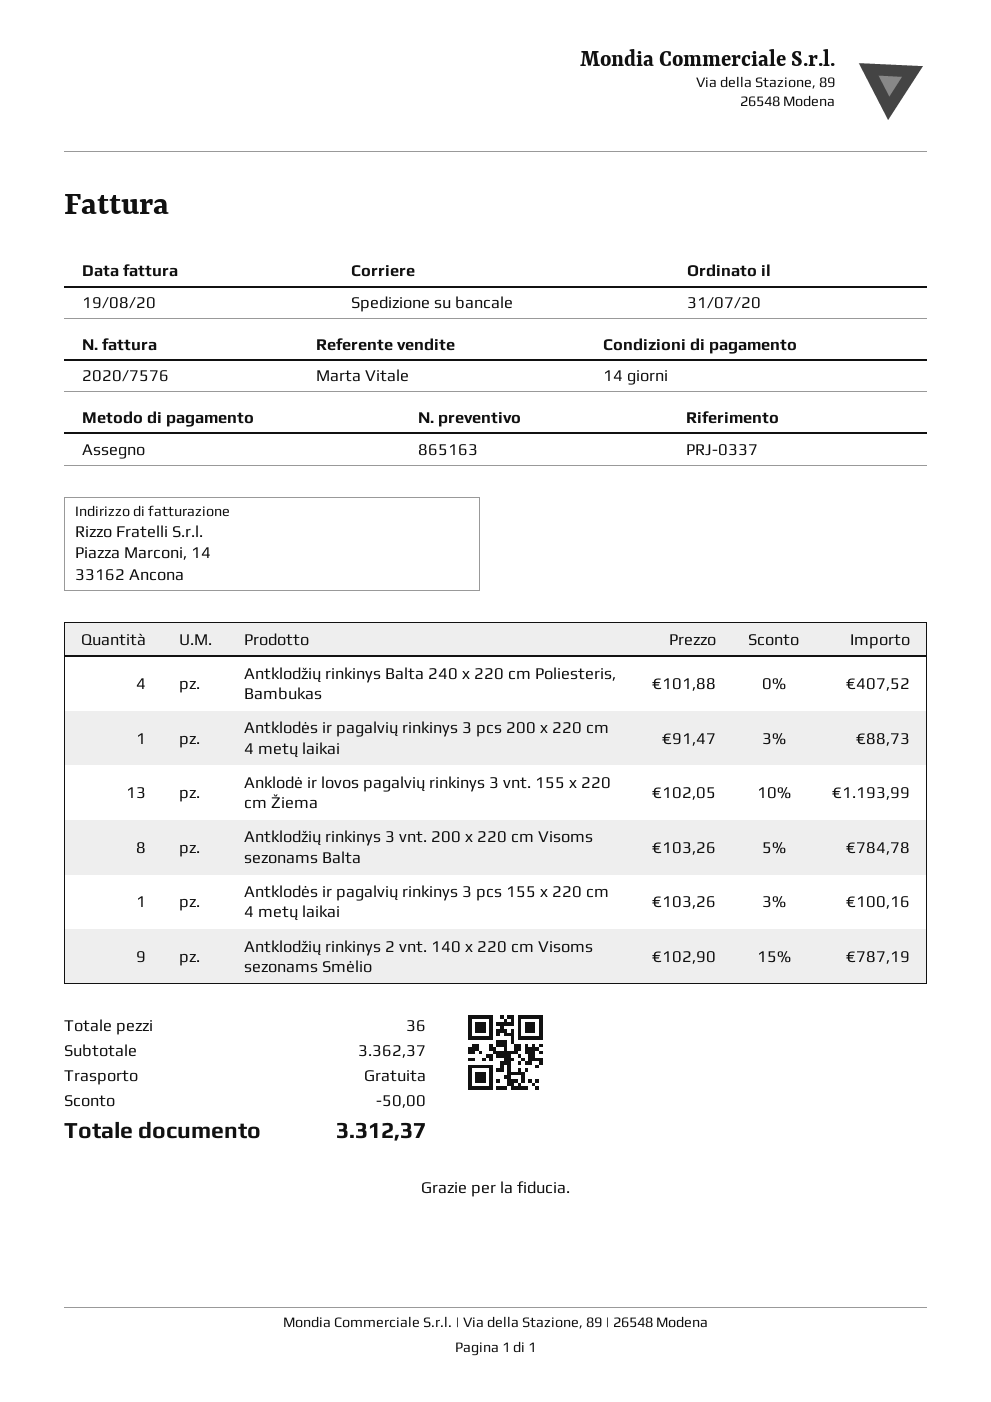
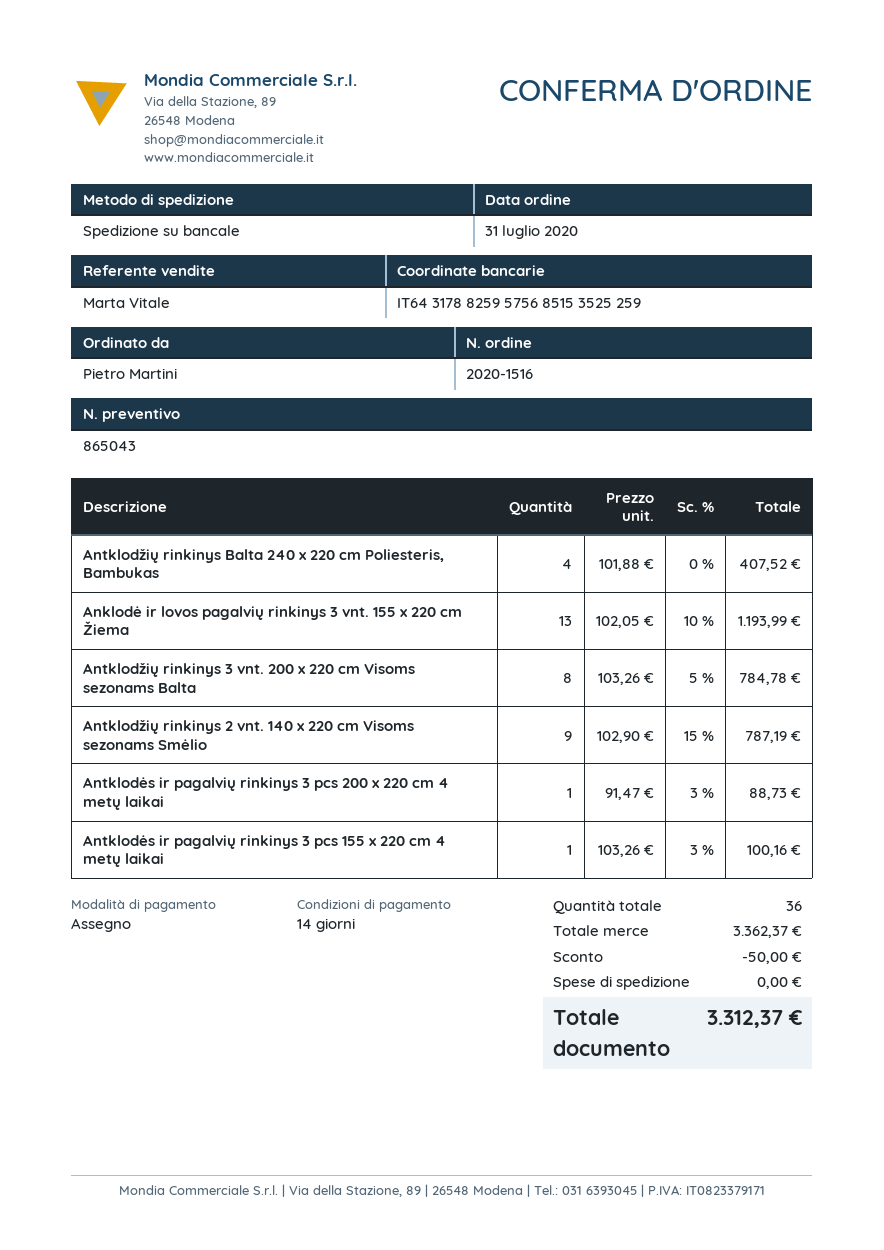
quote number: 865163 -> 865043

